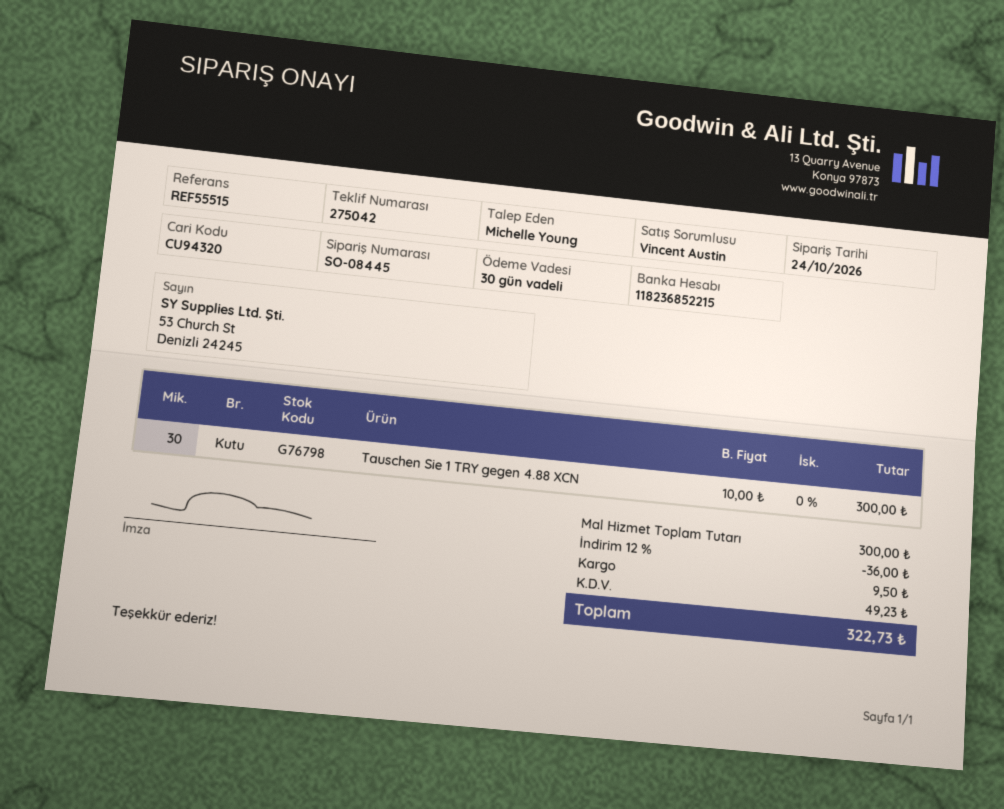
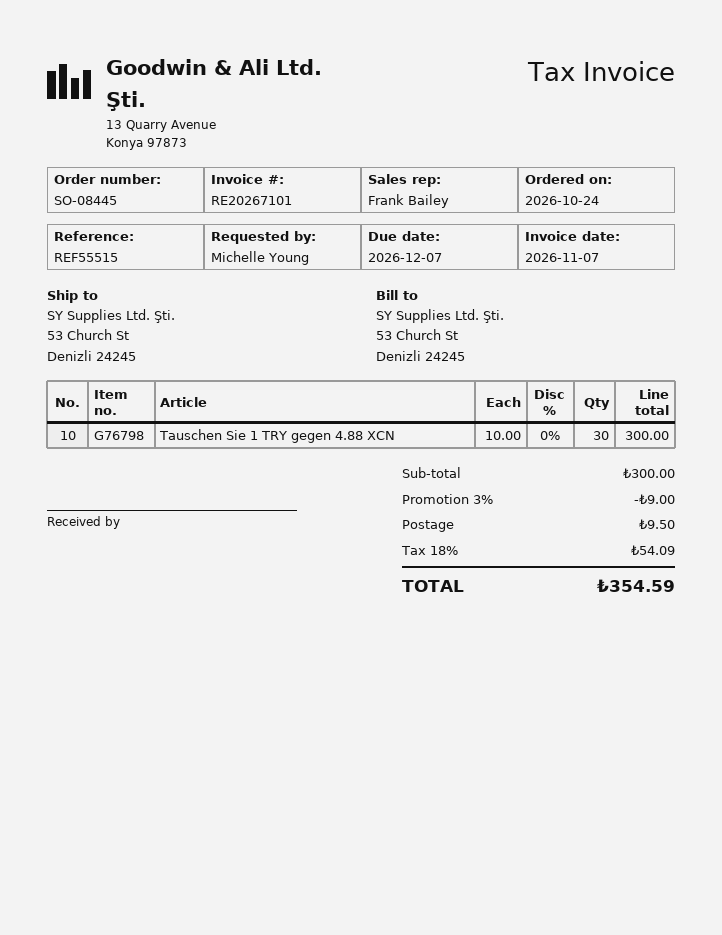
sales rep: Vincent Austin -> Frank Bailey
discount: 12% = 36.00 -> 3% = 9.00
tax: 49.23 -> 54.09
total: 322.73 -> 354.59

